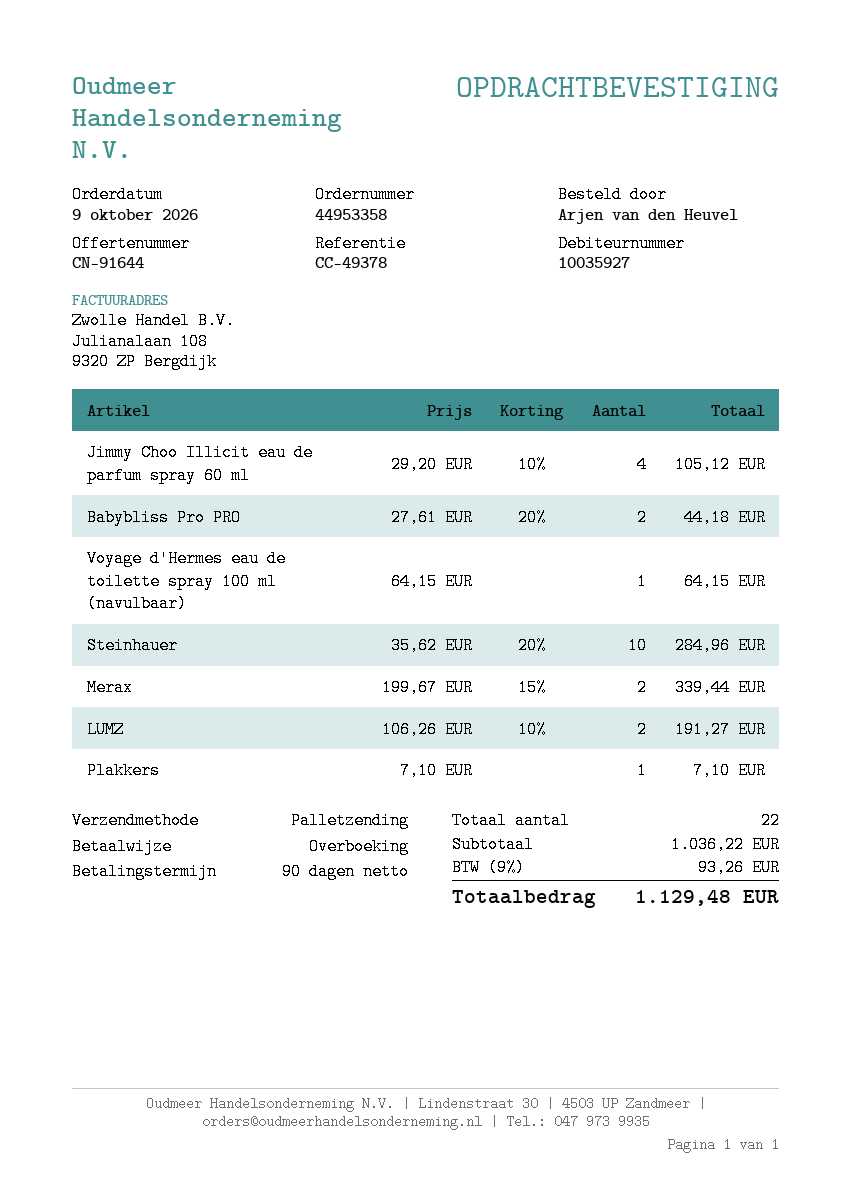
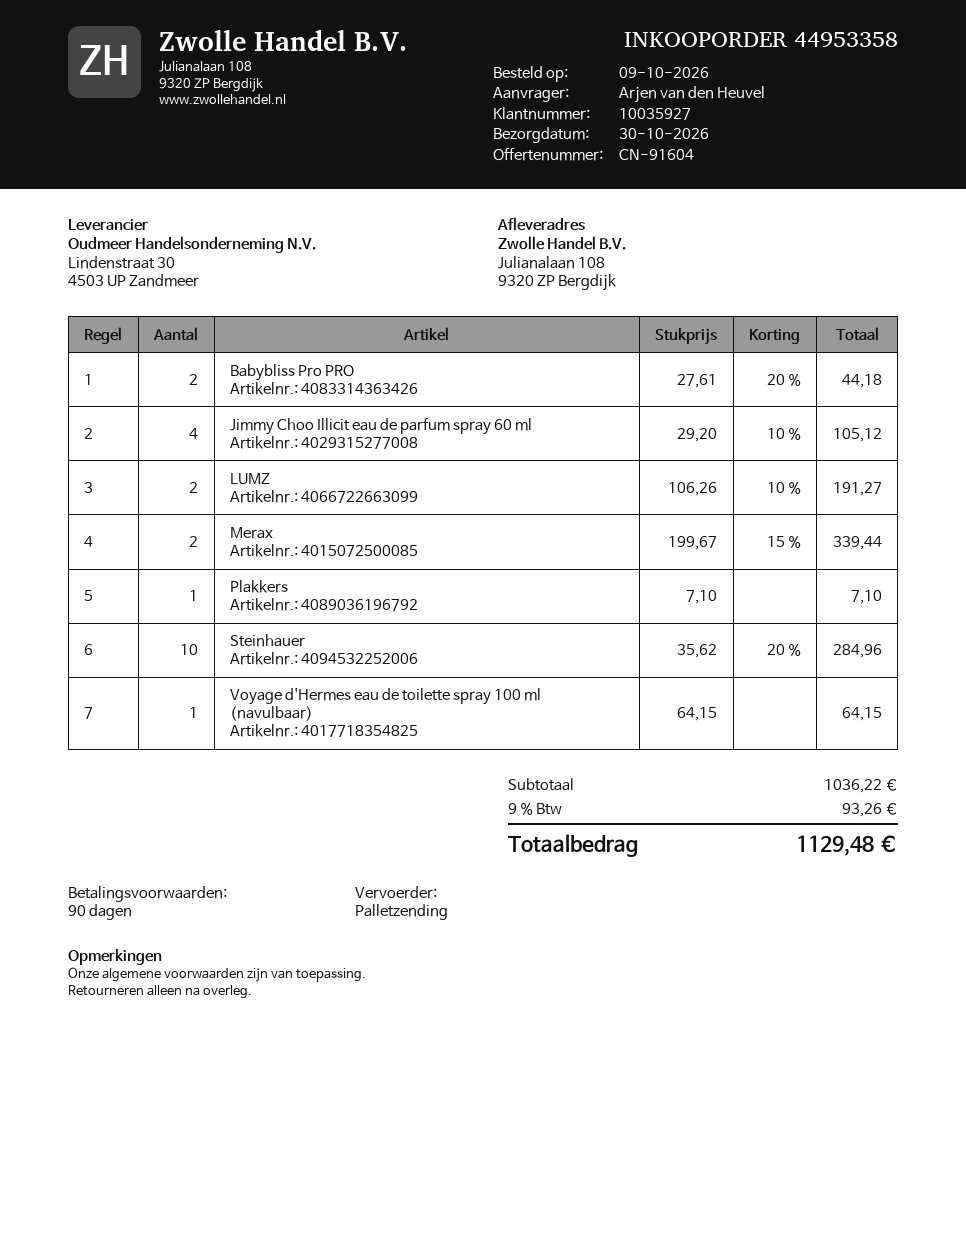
quote number: CN-91644 -> CN-91604

